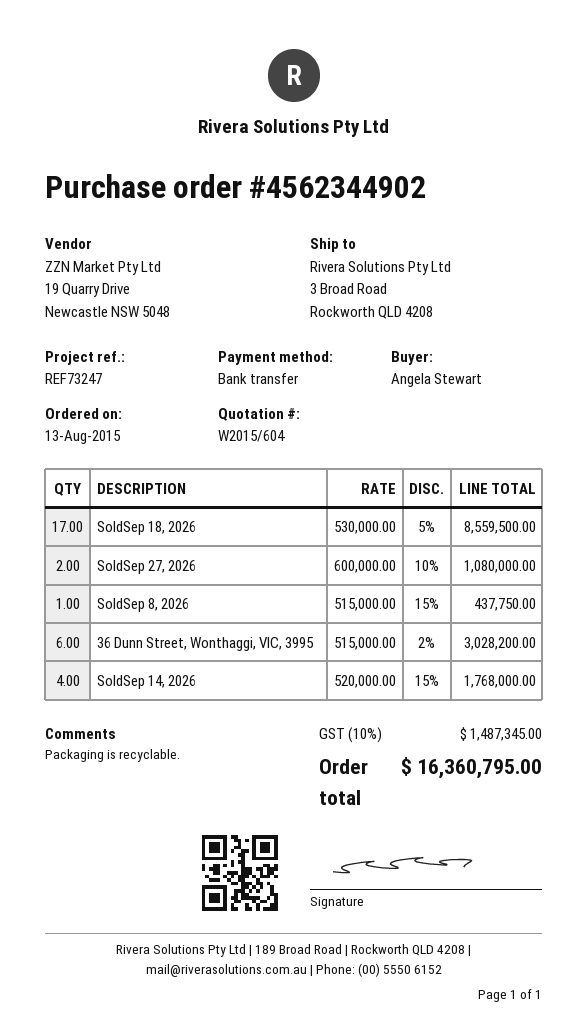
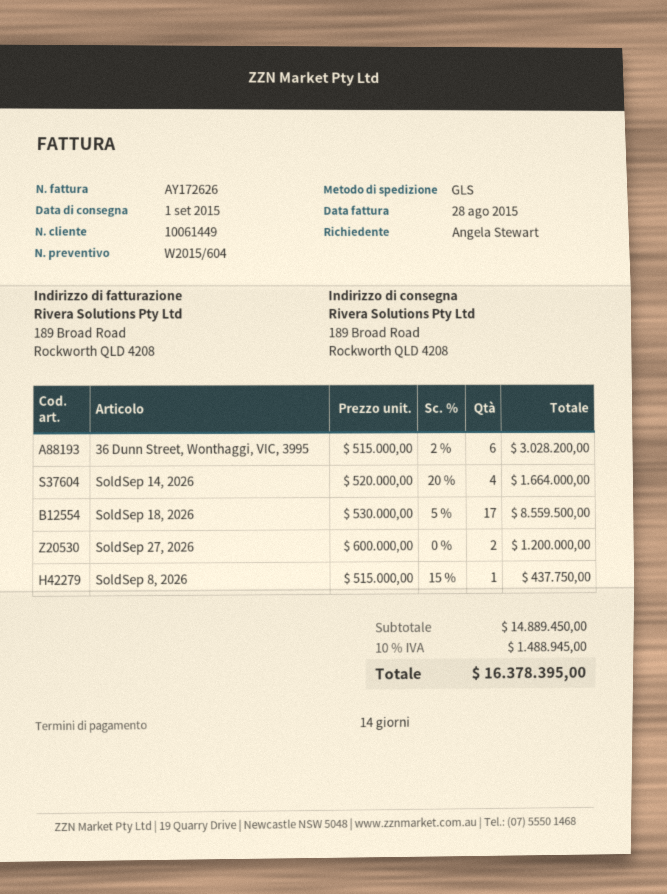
ship to: 3 Broad Road, Rockworth QLD 4208 -> 189 Broad Road, Rockworth QLD 4208
SoldSep 27, 2026: 2 x 600000.00 - 10% = 1080000.00 -> 2 x 600000.00 = 1200000.00
SoldSep 14, 2026: 4 x 520000.00 - 15% = 1768000.00 -> 4 x 520000.00 - 20% = 1664000.00
tax: 10% = 1487345.00 -> 10% = 1488945.00
total: 16360795.00 -> 16378395.00

